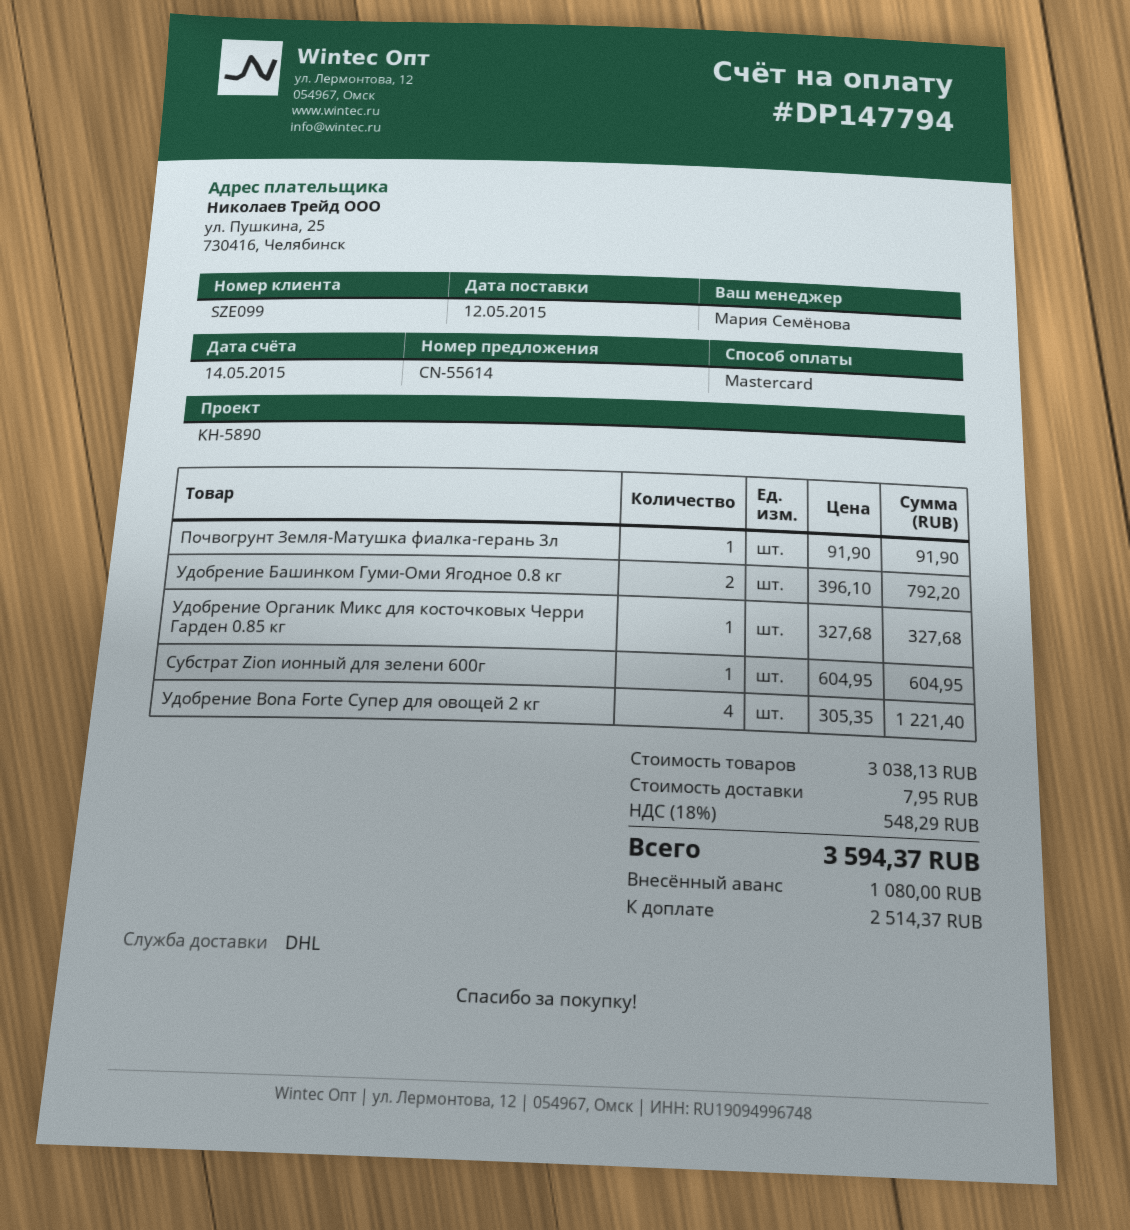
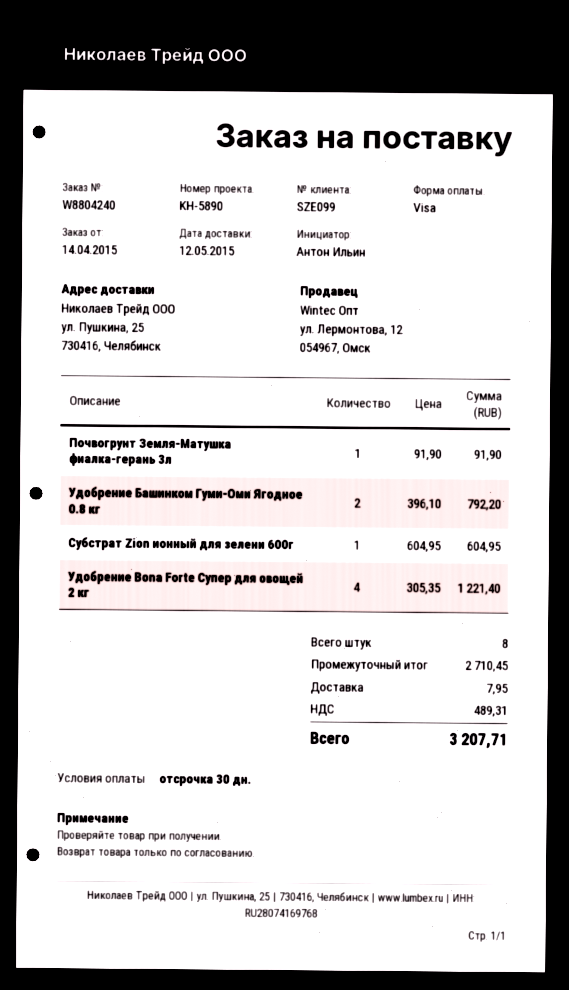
payment method: Mastercard -> Visa
Удобрение Органик Микс для косточковых Черри Гарден 0.85 кг: 1 x 327.68 = 327.68 -> none
subtotal: 3038.13 -> 2710.45
tax: 548.29 -> 489.31
total: 3594.37 -> 3207.71

